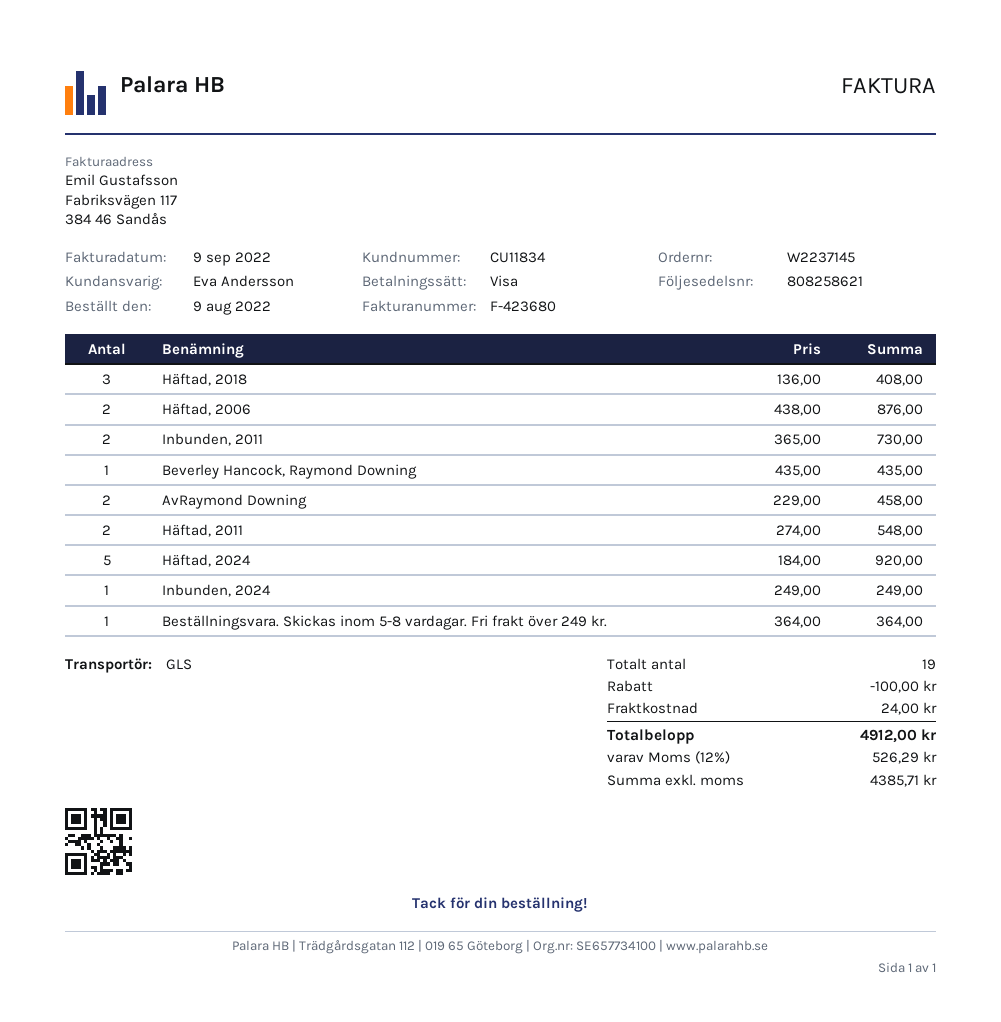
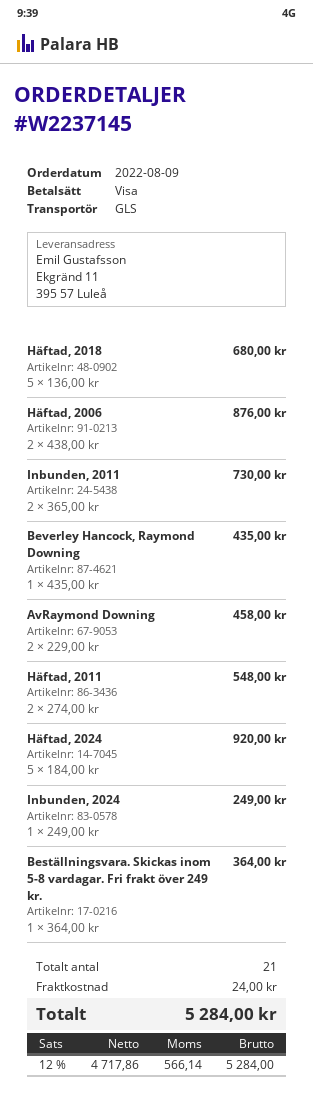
Häftad, 2018: 3 x 136.00 = 408.00 -> 5 x 136.00 = 680.00
total quantity: 19 -> 21
discount: 100.00 -> none
net: 4385.71 -> 4717.86
tax: 12% = 526.29 -> 12% = 566.14
total: 4912.00 -> 5284.00

